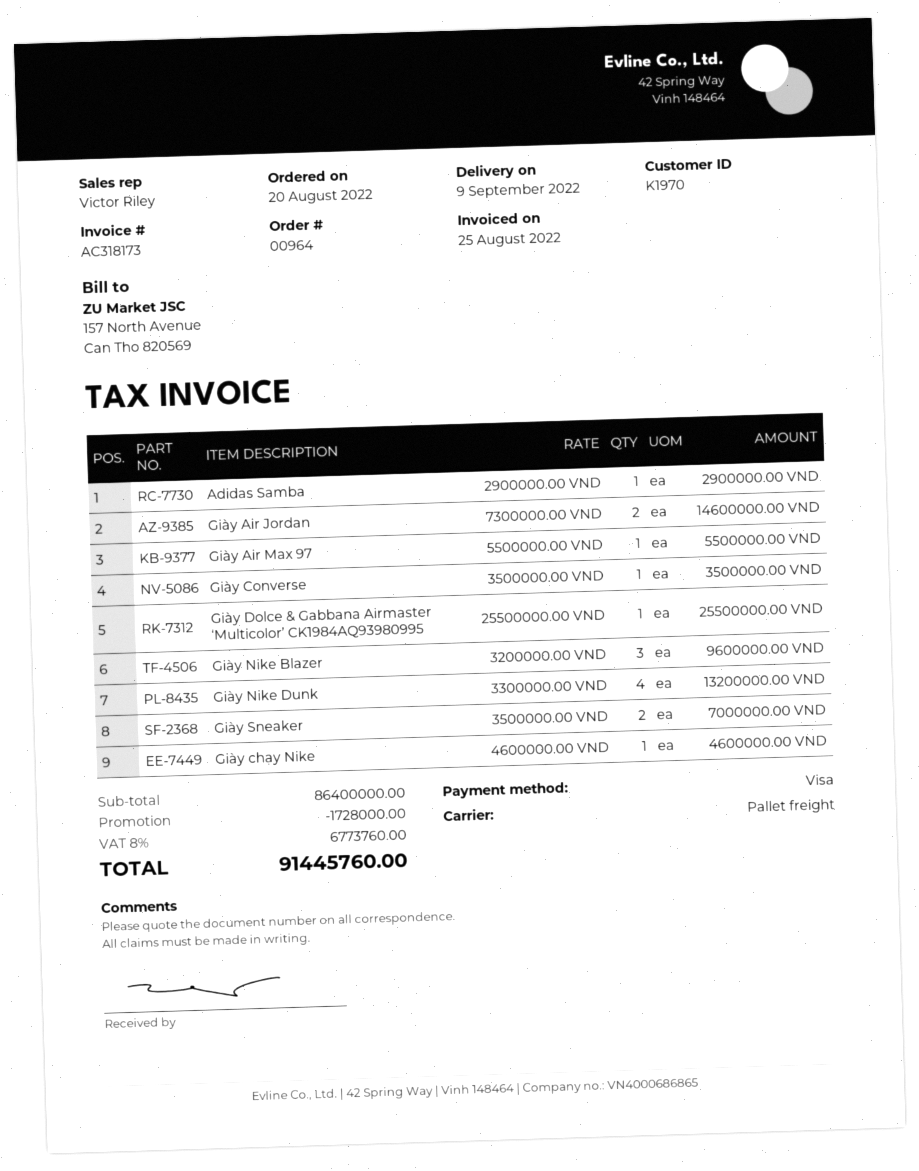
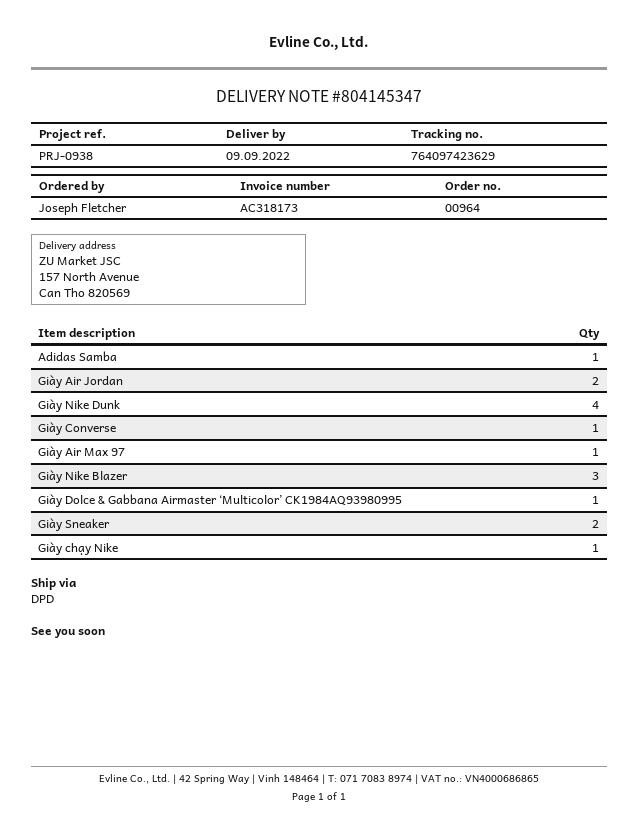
shipping method: pallet freight -> DPD

